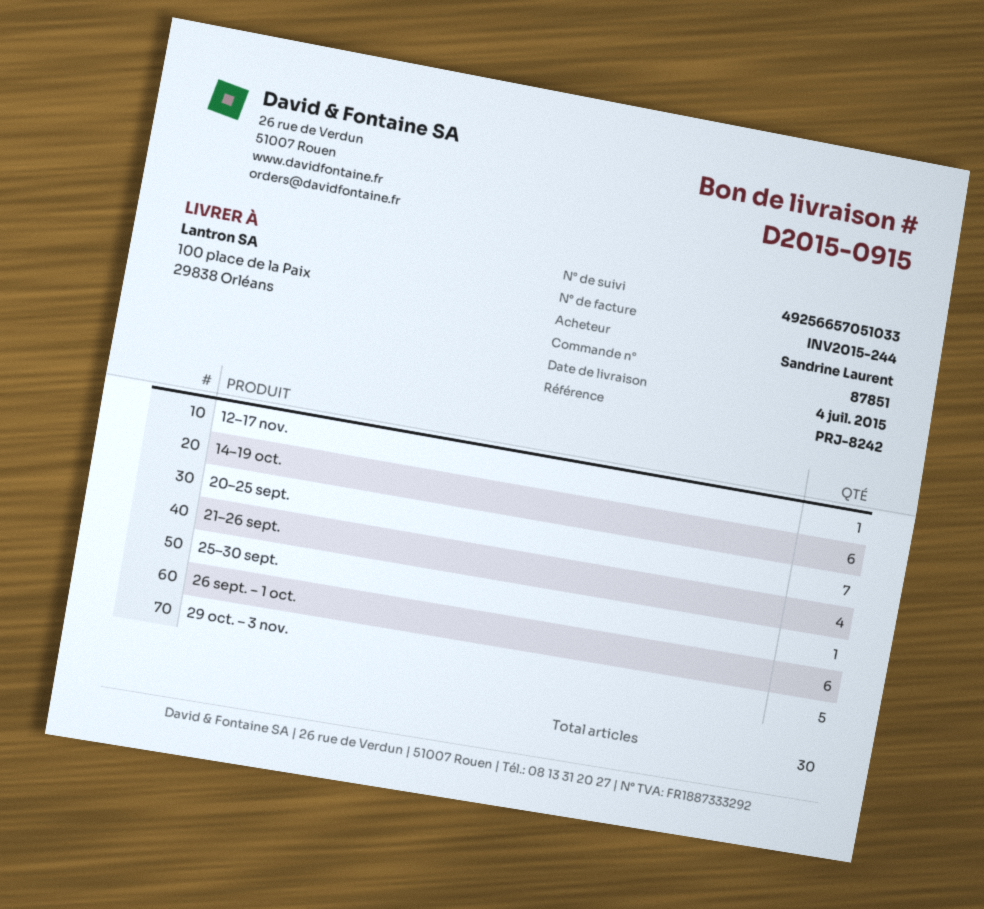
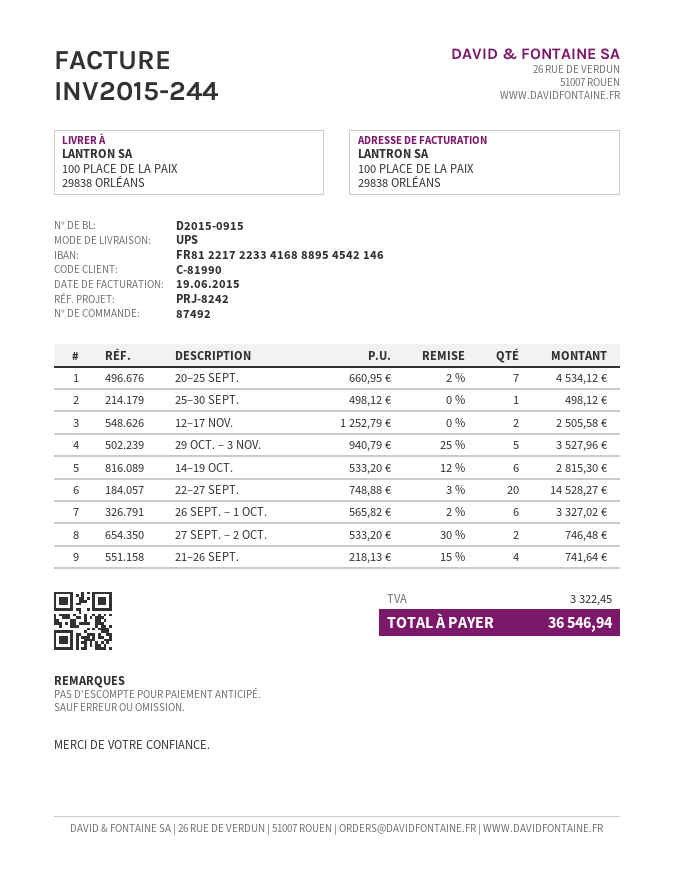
order number: 87851 -> 87492
12–17 nov.: 1 -> 2
22–27 SEPT.: none -> 20
27 SEPT. – 2 OCT.: none -> 2

